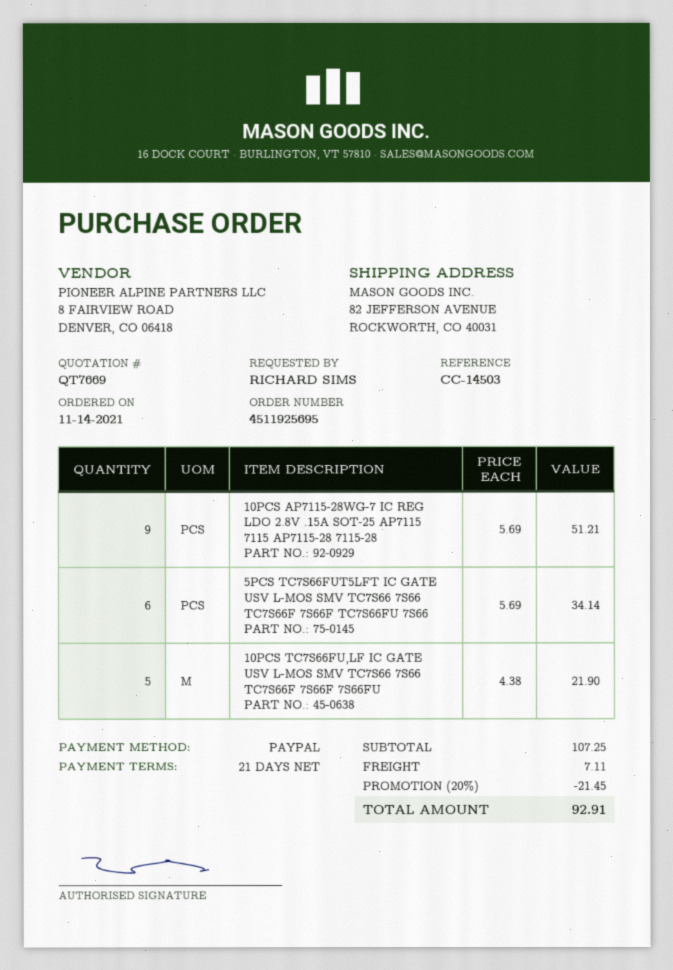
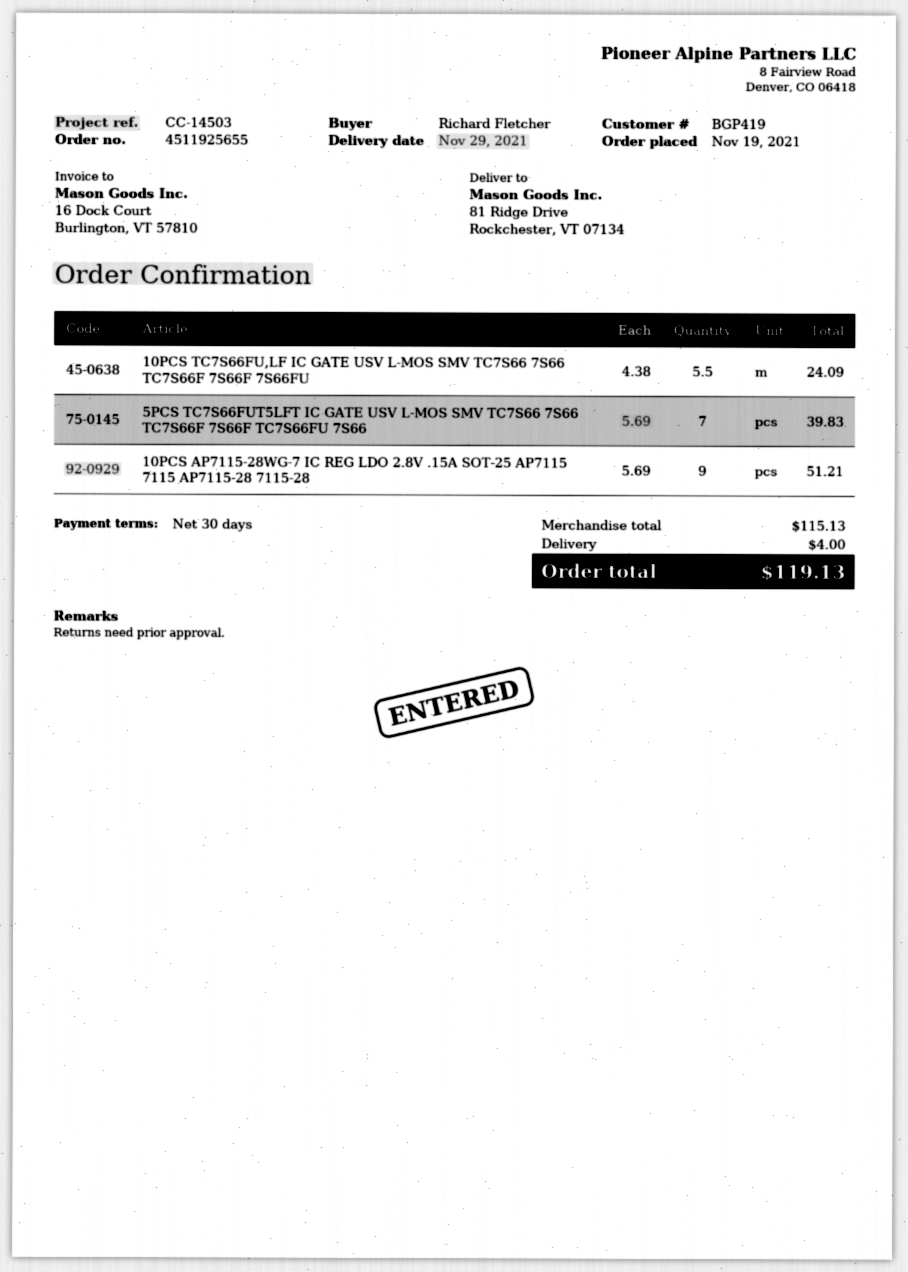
order number: 4511925695 -> 4511925655
order date: 2021-11-14 -> 2021-11-19
payment terms: 21 days -> 30 days
ordered by: RICHARD SIMS -> Richard Fletcher
ship to: 82 JEFFERSON AVENUE, ROCKWORTH, CO 40031 -> 81 Ridge Drive, Rockchester, VT 07134
5PCS TC7S66FUT5LFT IC GATE USV L-MOS SMV TC7S66 7S66 TC7S66F 7S66F TC7S66FU 7S66: 6 x 5.69 = 34.14 -> 7 x 5.69 = 39.83
10PCS TC7S66FU,LF IC GATE USV L-MOS SMV TC7S66 7S66 TC7S66F 7S66F 7S66FU: 5 x 4.38 = 21.90 -> 5.5 x 4.38 = 24.09
subtotal: 107.25 -> 115.13
discount: 20% = 21.45 -> none
shipping: 7.11 -> 4.00
total: 92.91 -> 119.13

